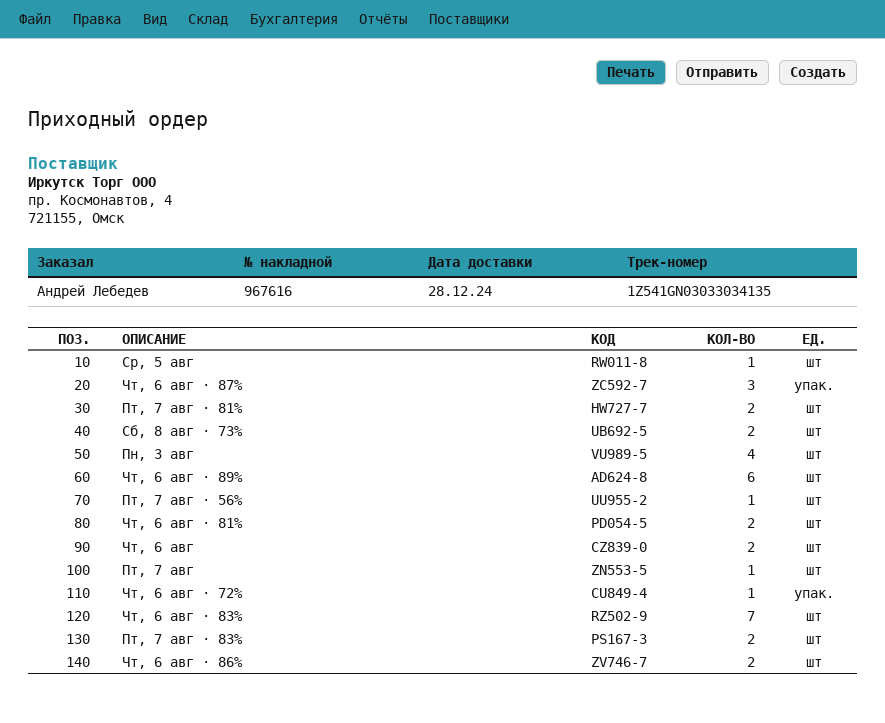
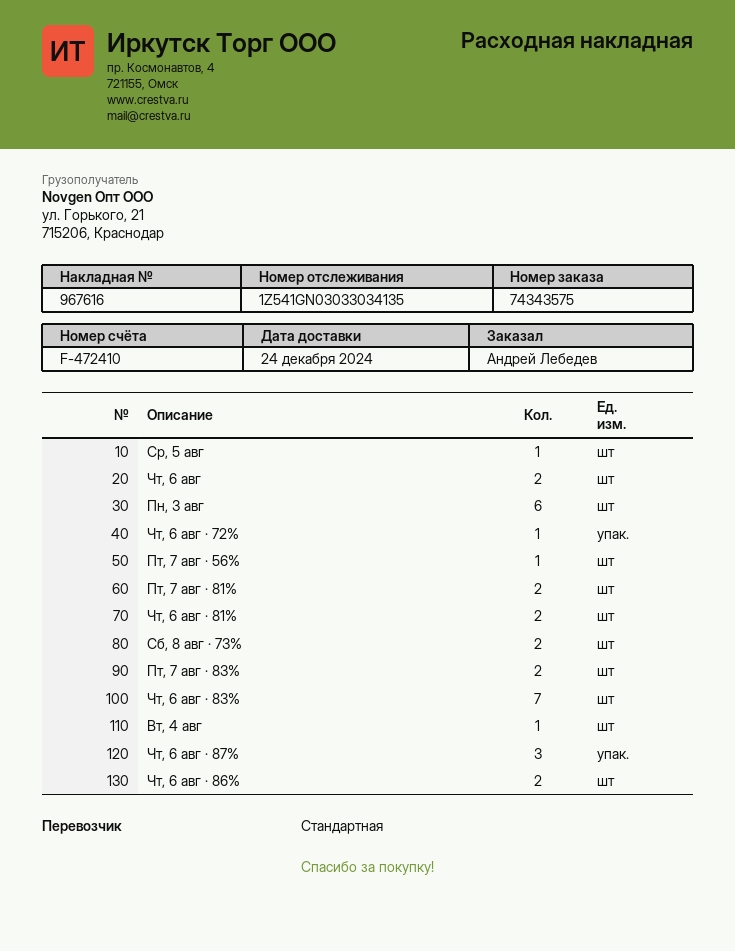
delivery date: 2024-12-28 -> 2024-12-24
Пн, 3 авг: 4 -> 6
Чт, 6 авг · 89%: 6 -> none
Пт, 7 авг: 1 -> none
Вт, 4 авг: none -> 1

